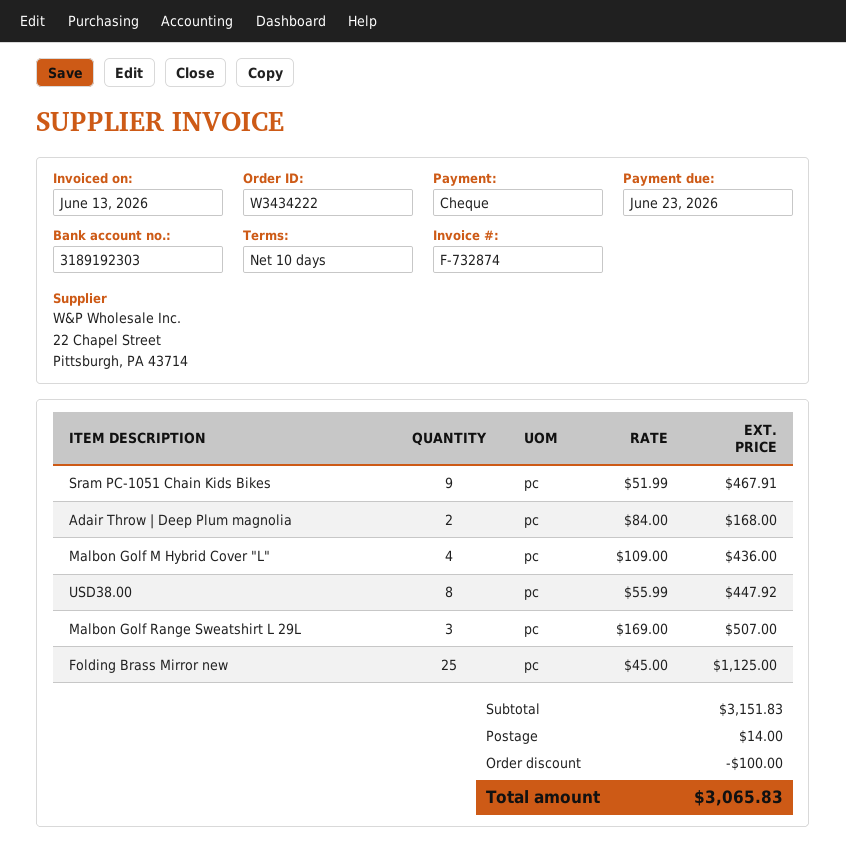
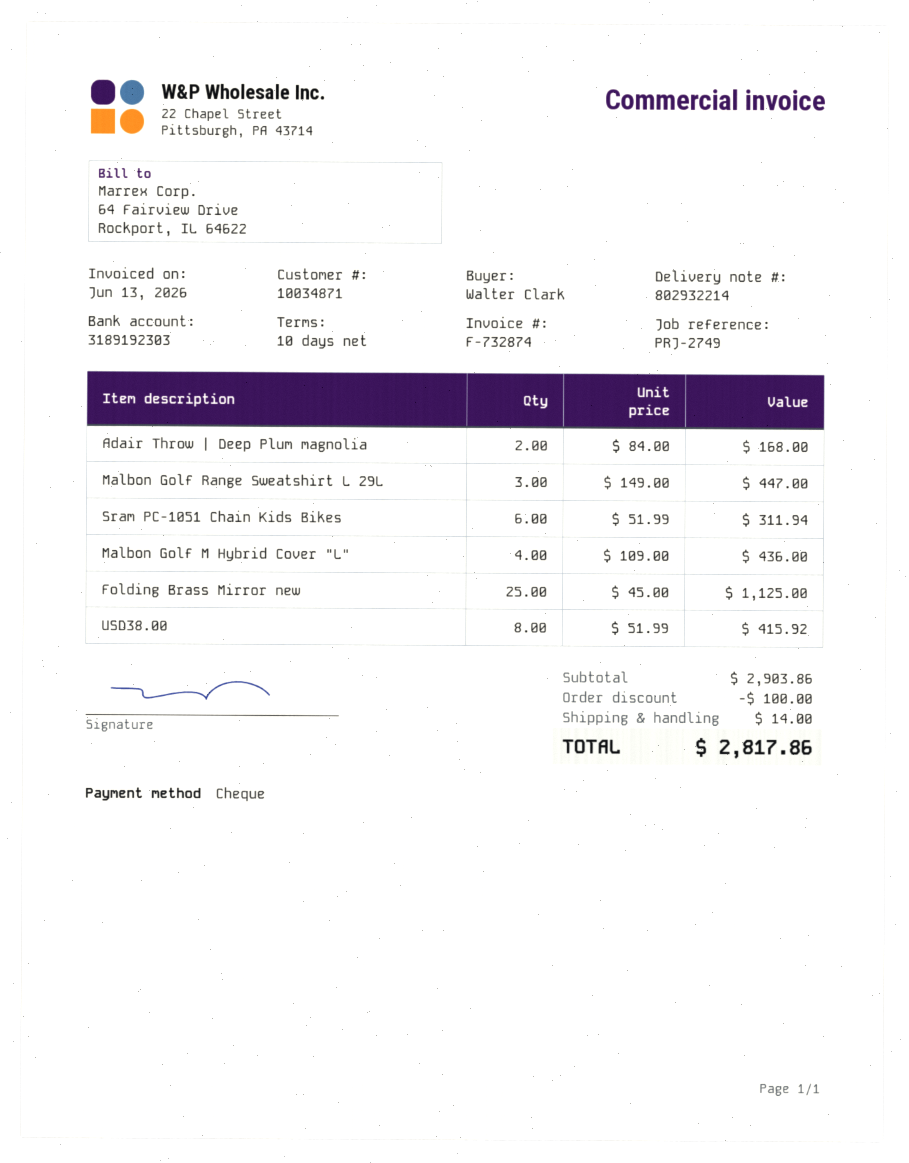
Sram PC-1051 Chain Kids Bikes: 9 x 51.99 = 467.91 -> 6 x 51.99 = 311.94
USD38.00: 8 x 55.99 = 447.92 -> 8 x 51.99 = 415.92
Malbon Golf Range Sweatshirt L 29L: 3 x 169.00 = 507.00 -> 3 x 149.00 = 447.00
subtotal: 3151.83 -> 2903.86
total: 3065.83 -> 2817.86

